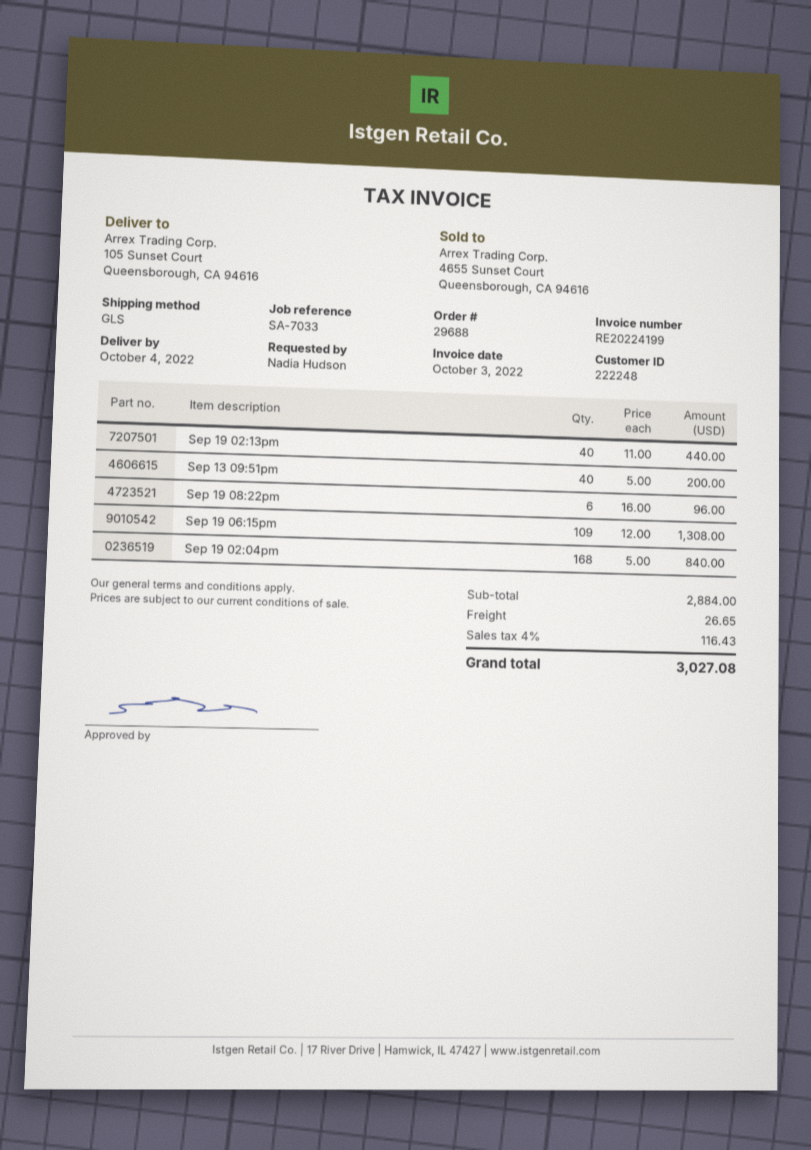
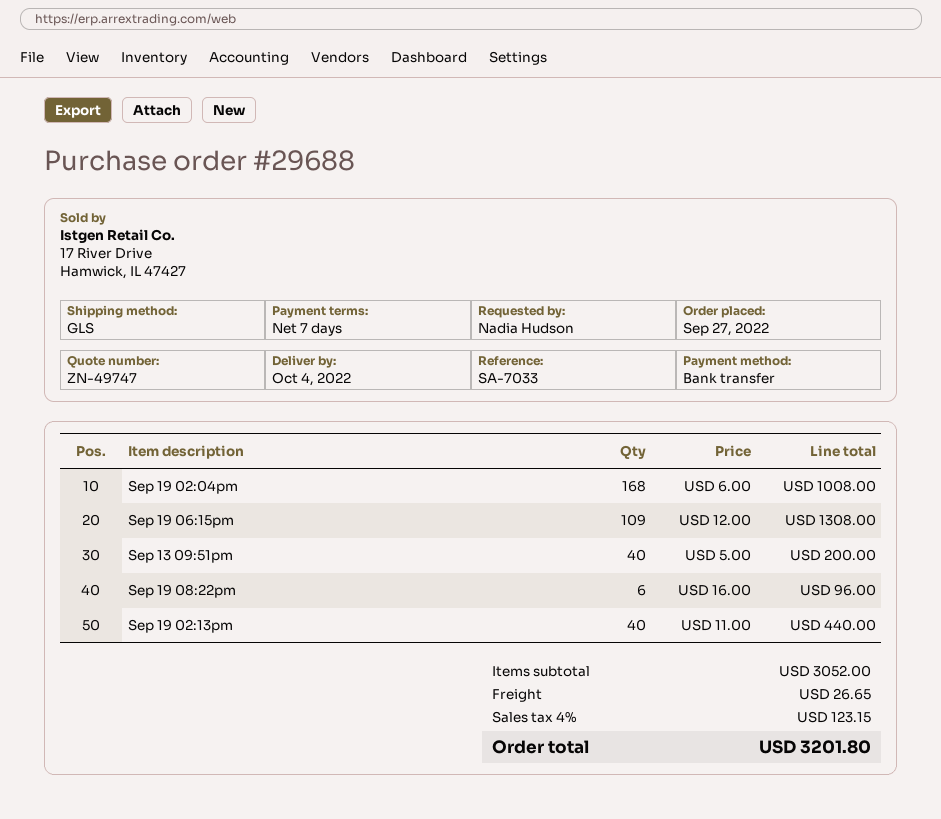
Sep 19 02:04pm: 168 x 5.00 = 840.00 -> 168 x 6.00 = 1008.00
subtotal: 2884.00 -> 3052.00
tax: 4% = 116.43 -> 4% = 123.15
total: 3027.08 -> 3201.80

